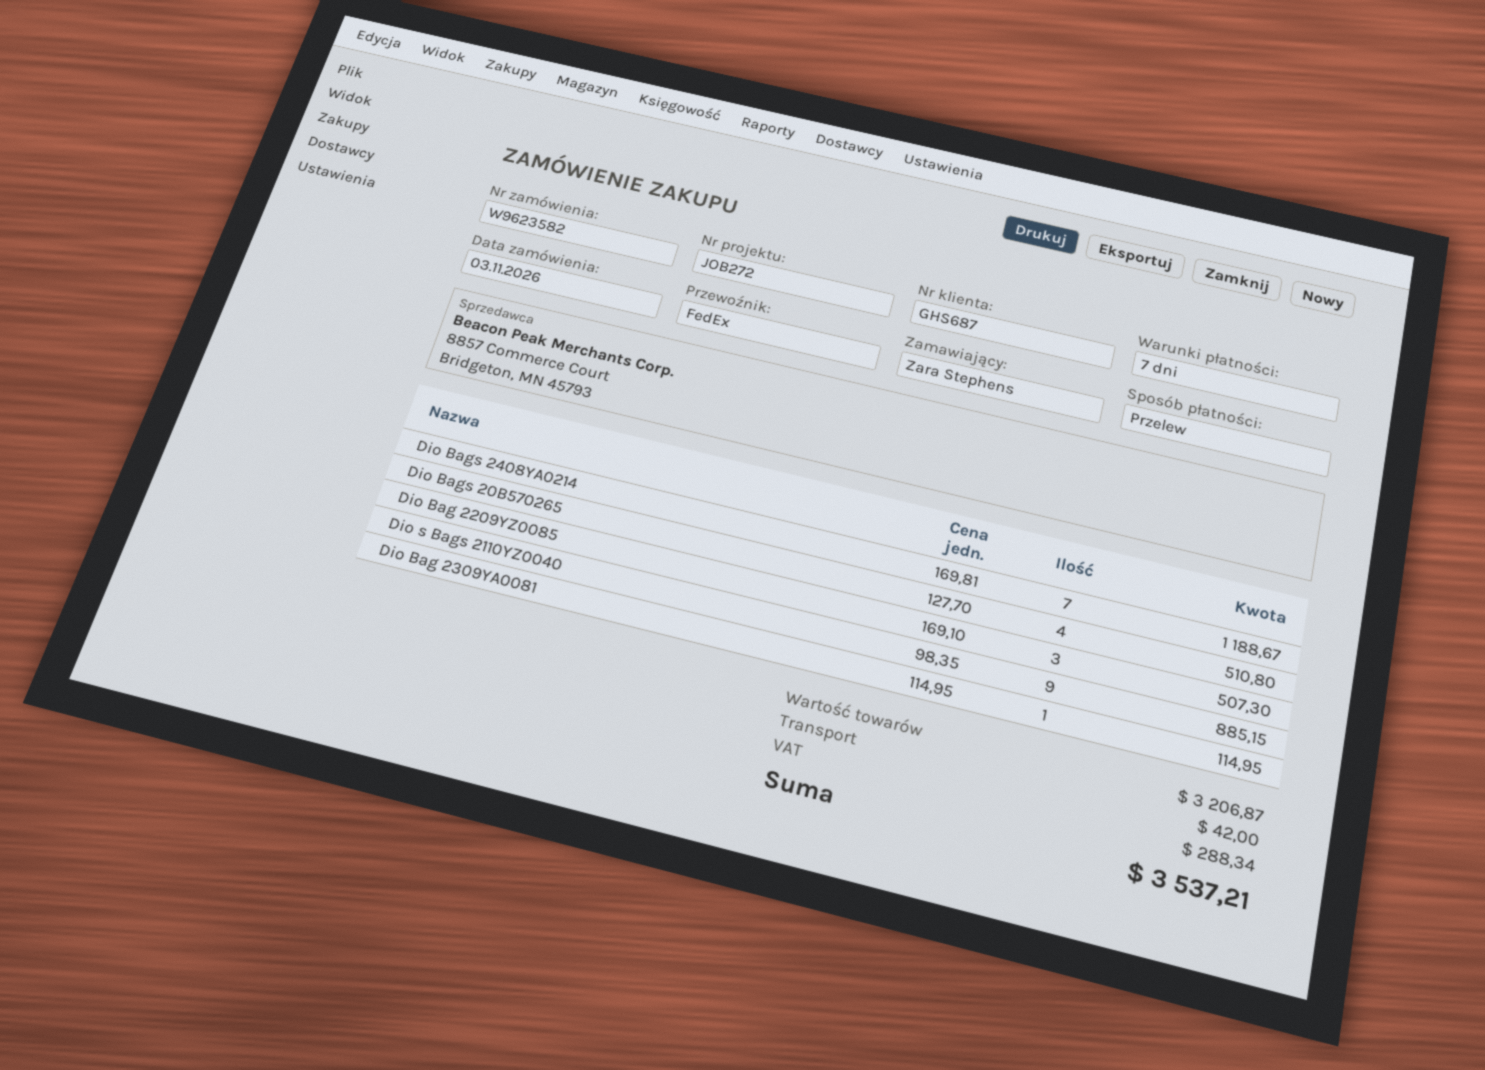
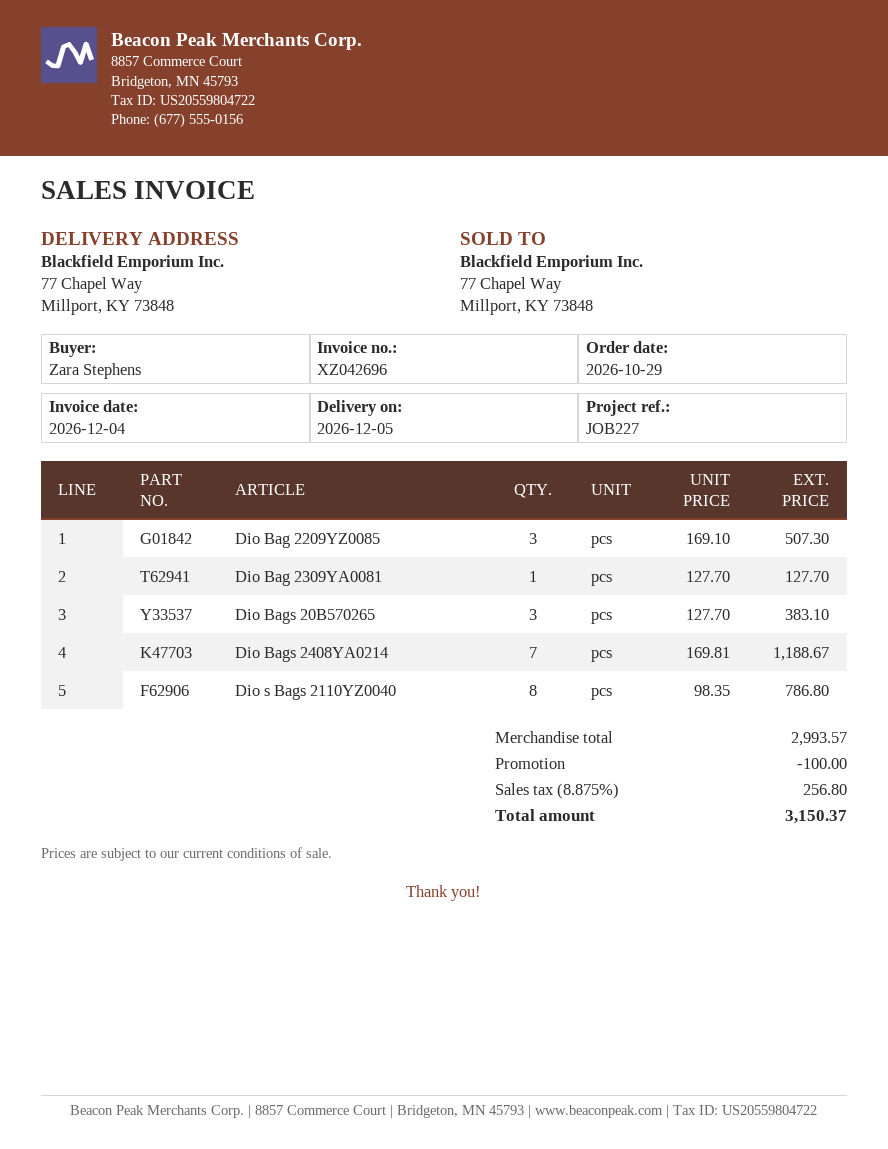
order date: 2026-11-03 -> 2026-10-29
reference: JOB272 -> JOB227
Dio Bags 20B570265: 4 x 127.70 = 510.80 -> 3 x 127.70 = 383.10
Dio s Bags 2110YZ0040: 9 x 98.35 = 885.15 -> 8 x 98.35 = 786.80
Dio Bag 2309YA0081: 1 x 114.95 = 114.95 -> 1 x 127.70 = 127.70
subtotal: 3206.87 -> 2993.57
discount: none -> 100.00
shipping: 42.00 -> none
tax: 288.34 -> 256.80
total: 3537.21 -> 3150.37

